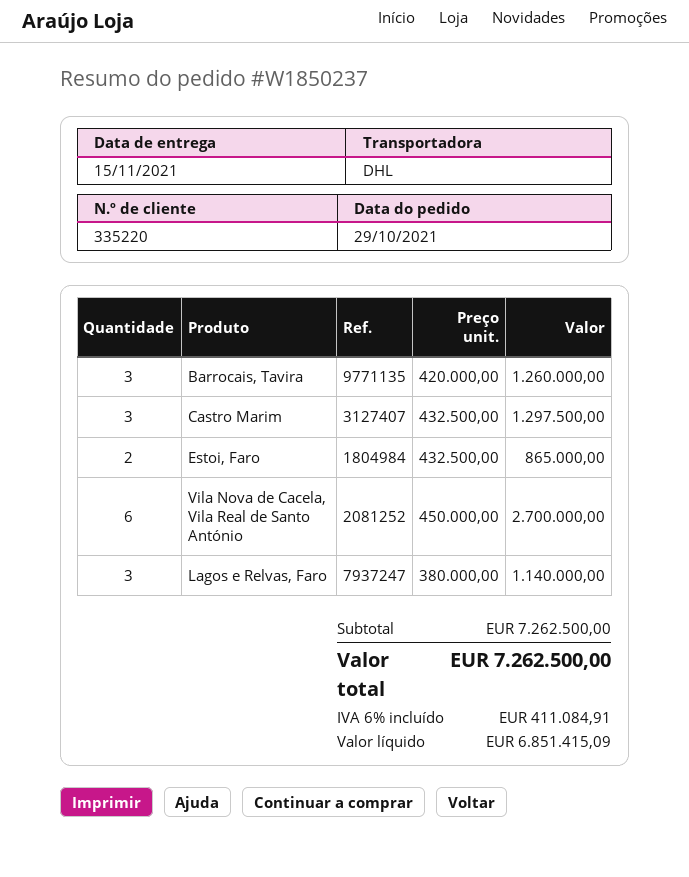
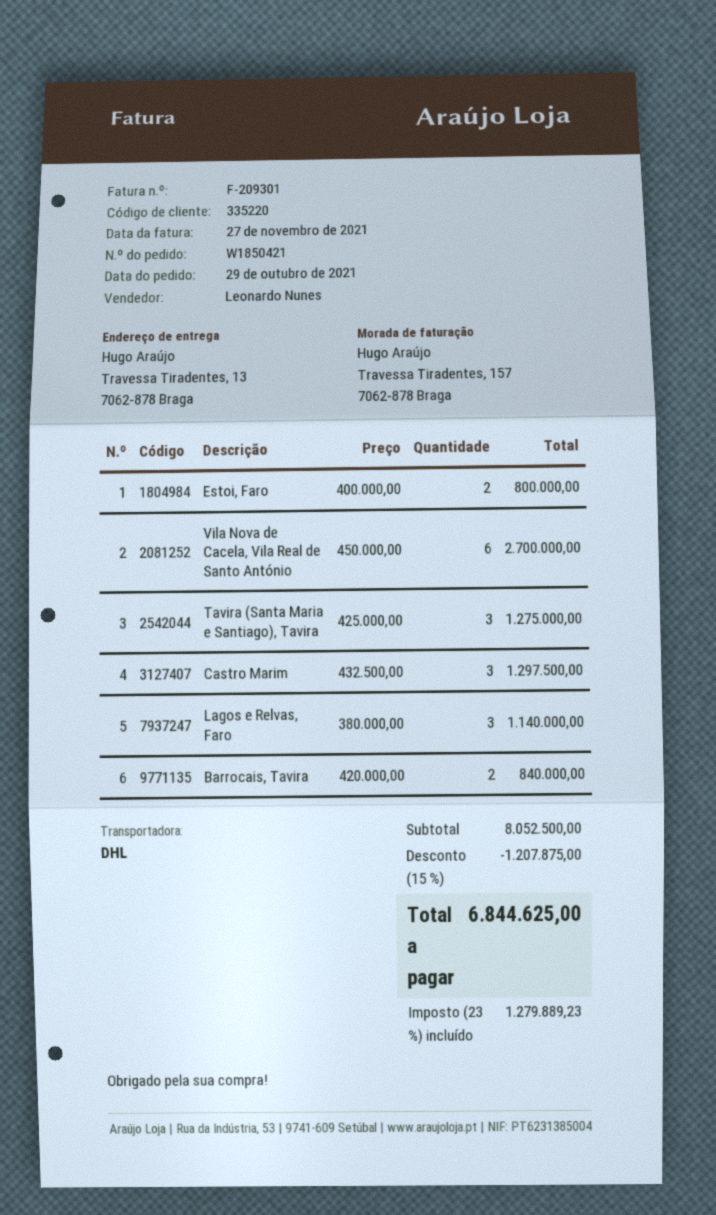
order number: W1850237 -> W1850421
Barrocais, Tavira: 3 x 420000.00 = 1260000.00 -> 2 x 420000.00 = 840000.00
Estoi, Faro: 2 x 432500.00 = 865000.00 -> 2 x 400000.00 = 800000.00
Tavira (Santa Maria e Santiago), Tavira: none -> 3 x 425000.00 = 1275000.00
subtotal: 7262500.00 -> 8052500.00
discount: none -> 15% = 1207875.00
tax: 6% = 411084.91 -> 23% = 1279889.23
total: 7262500.00 -> 6844625.00

